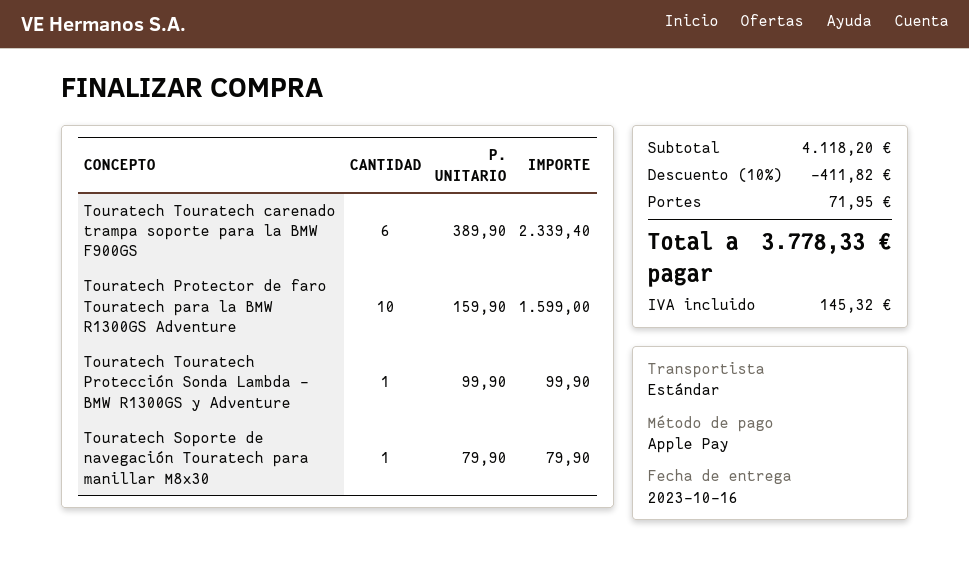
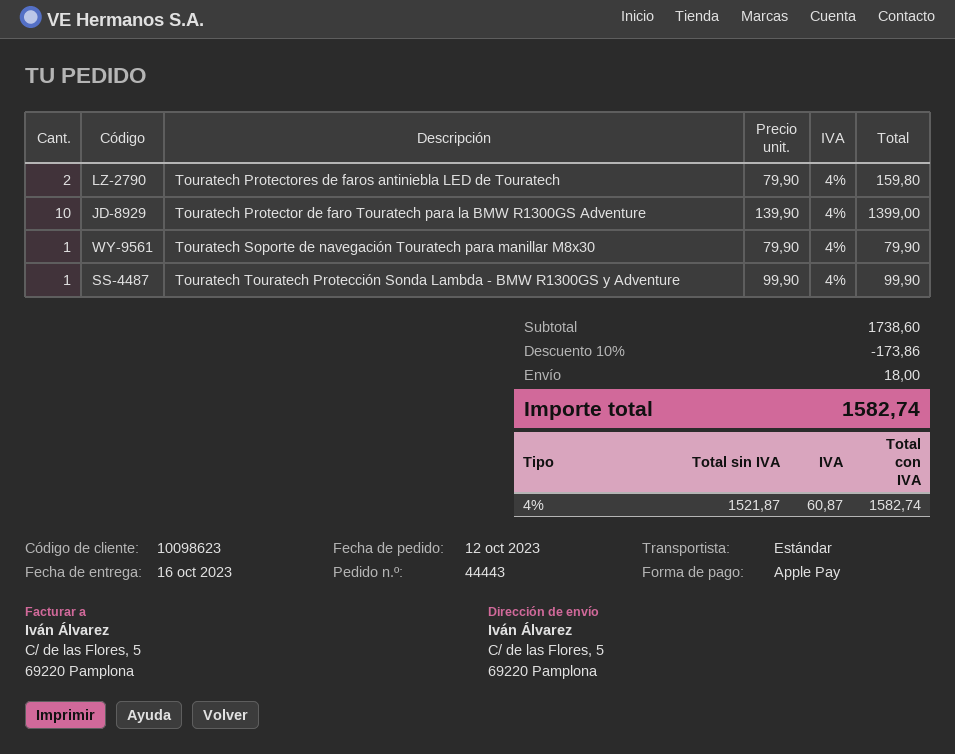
Touratech Touratech carenado trampa soporte para la BMW F900GS: 6 x 389.90 = 2339.40 -> none
Touratech Protector de faro Touratech para la BMW R1300GS Adventure: 10 x 159.90 = 1599.00 -> 10 x 139.90 = 1399.00
Touratech Protectores de faros antiniebla LED de Touratech: none -> 2 x 79.90 = 159.80
subtotal: 4118.20 -> 1738.60
discount: 10% = 411.82 -> 10% = 173.86
shipping: 71.95 -> 18.00
tax: 145.32 -> 60.87
total: 3778.33 -> 1582.74

